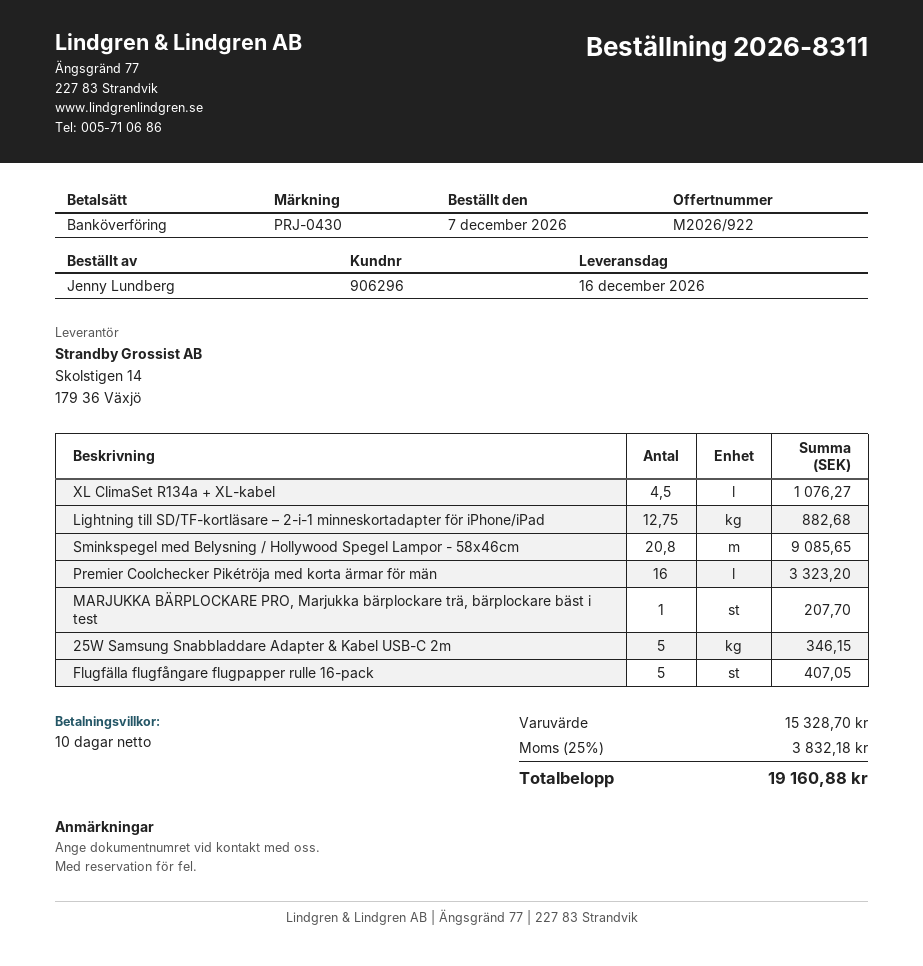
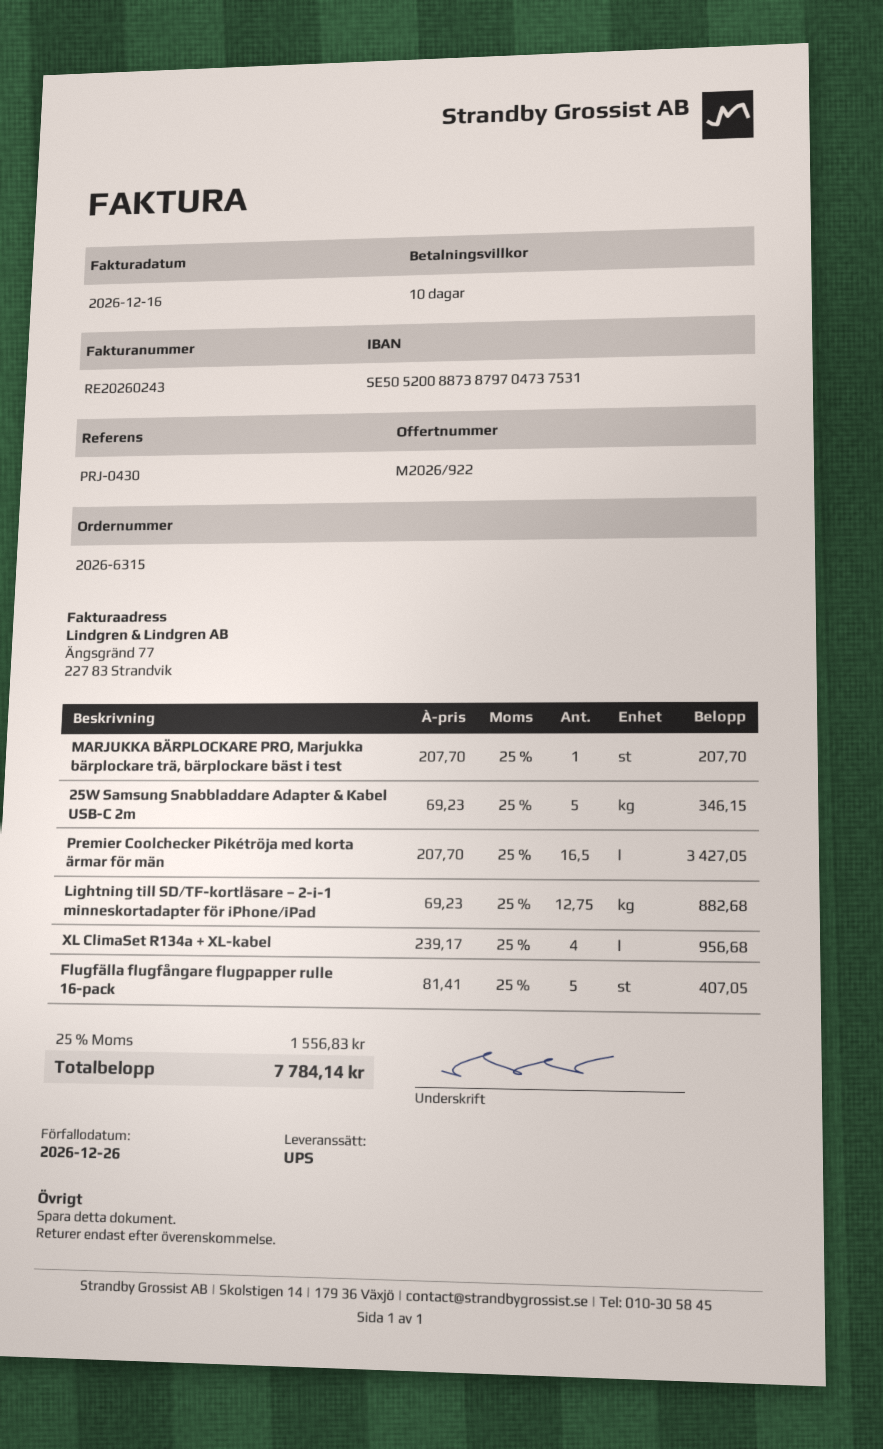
order number: 2026-8311 -> 2026-6315
XL ClimaSet R134a + XL-kabel: 4.5 for 1076.27 -> 4 for 956.68
Sminkspegel med Belysning / Hollywood Spegel Lampor - 58x46cm: 20.8 for 9085.65 -> none
Premier Coolchecker Pikétröja med korta ärmar för män: 16 for 3323.20 -> 16.5 for 3427.05
tax: 25% = 3832.18 -> 25% = 1556.83
total: 19160.88 -> 7784.14

